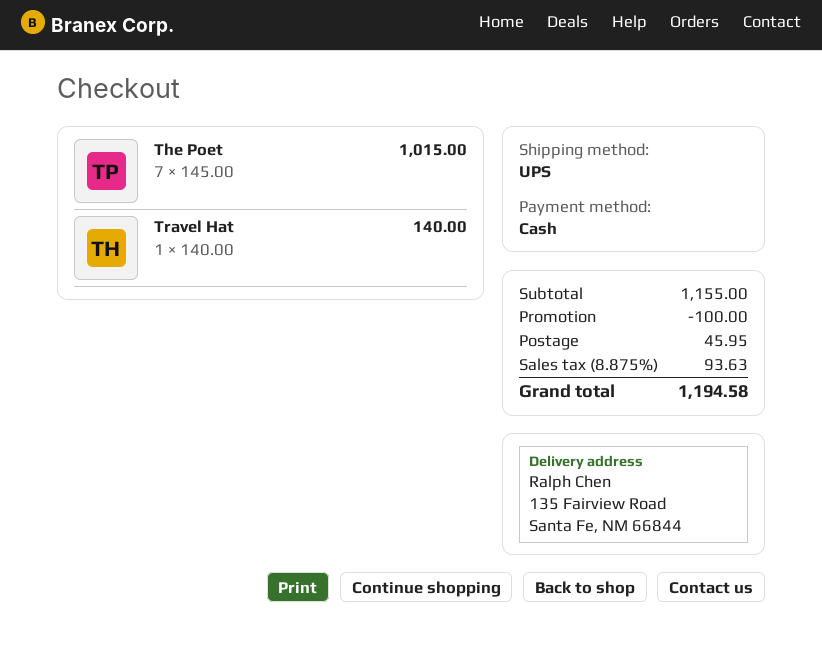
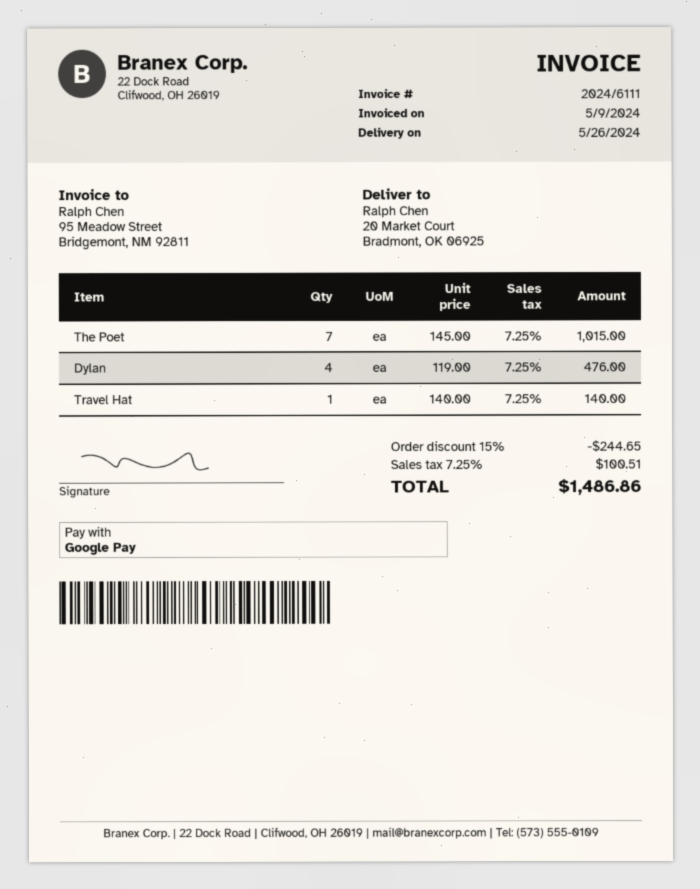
payment method: cash -> Google Pay
ship to: 135 Fairview Road, Santa Fe, NM 66844 -> 20 Market Court, Bradmont, OK 06925
Dylan: none -> 4 x 119.00 = 476.00
discount: 100.00 -> 244.65
shipping: 45.95 -> none
tax: 8.875% = 93.63 -> 7.25% = 100.51
total: 1194.58 -> 1486.86

